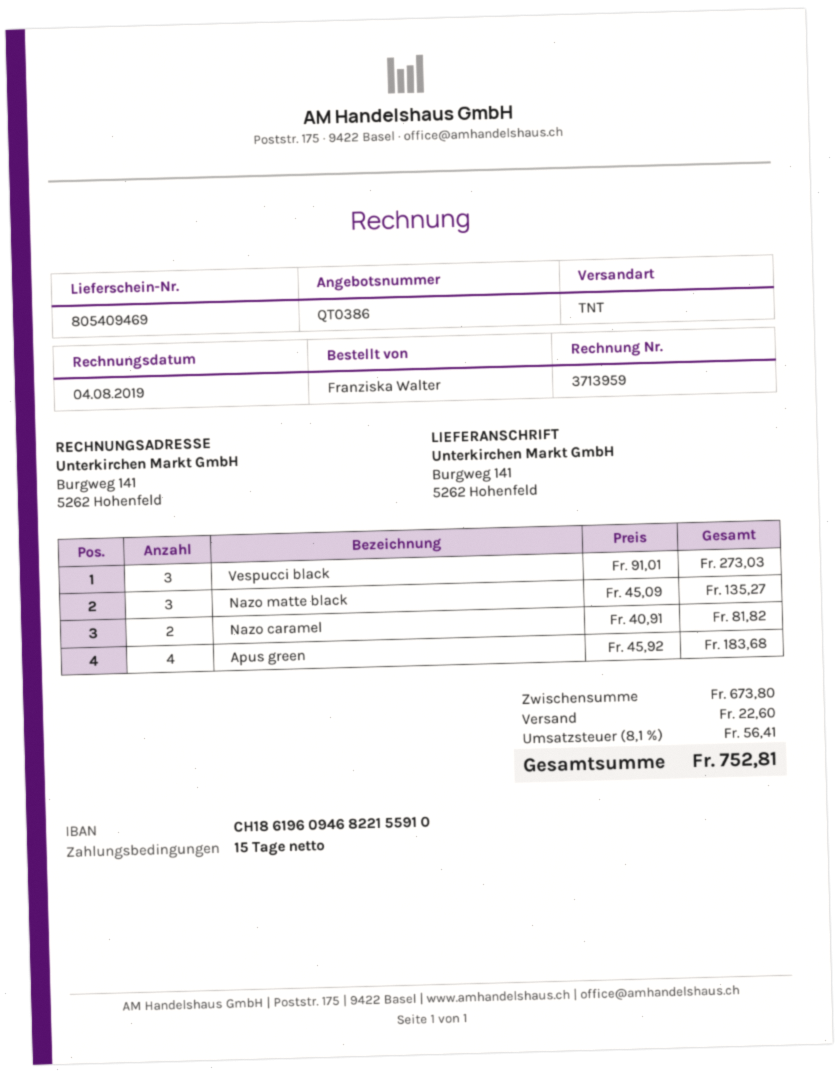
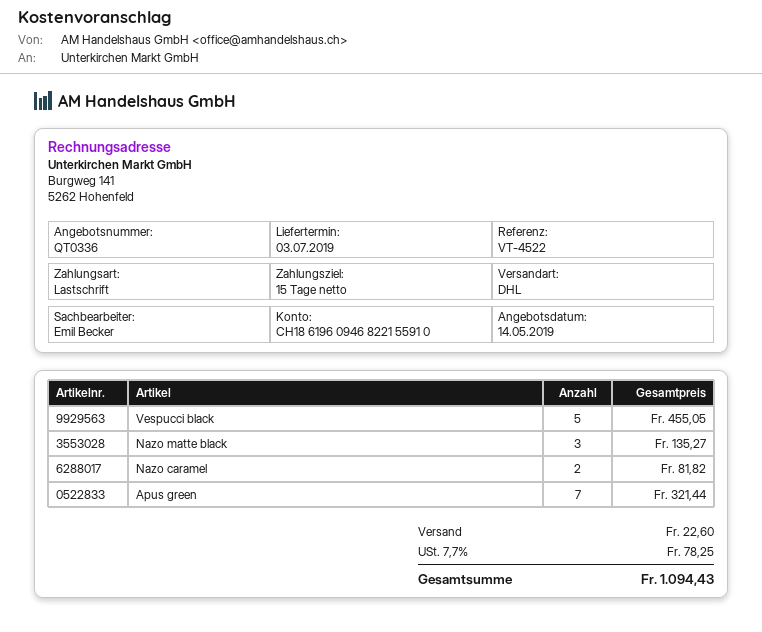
quote number: QT0386 -> QT0336
shipping method: TNT -> DHL
Vespucci black: 3 for 273.03 -> 5 for 455.05
Apus green: 4 for 183.68 -> 7 for 321.44
tax: 8.1% = 56.41 -> 7.7% = 78.25
total: 752.81 -> 1094.43

